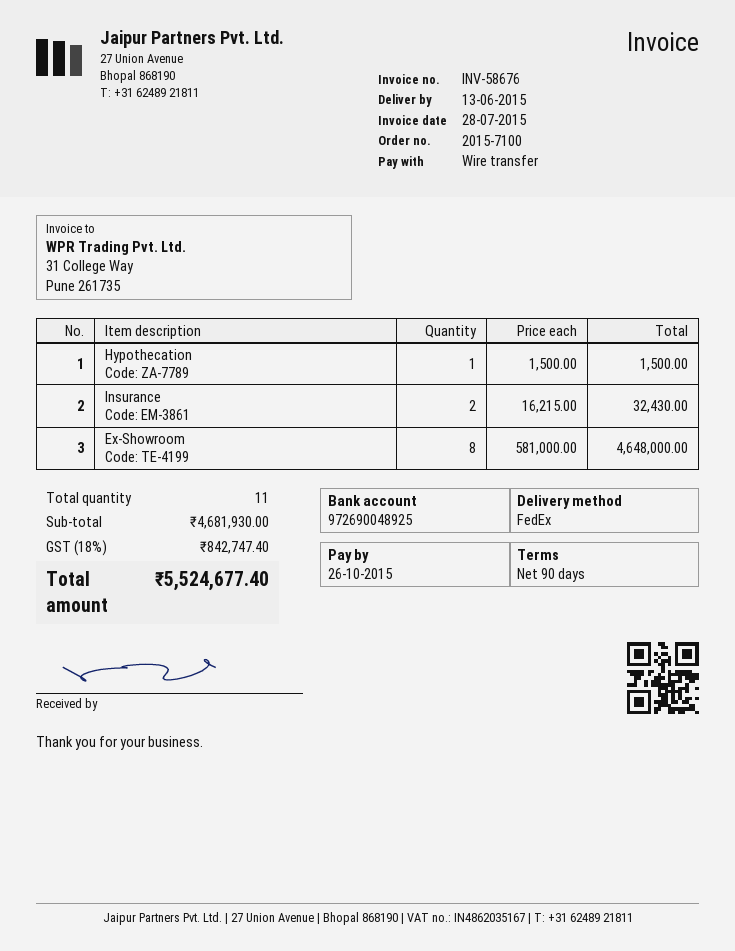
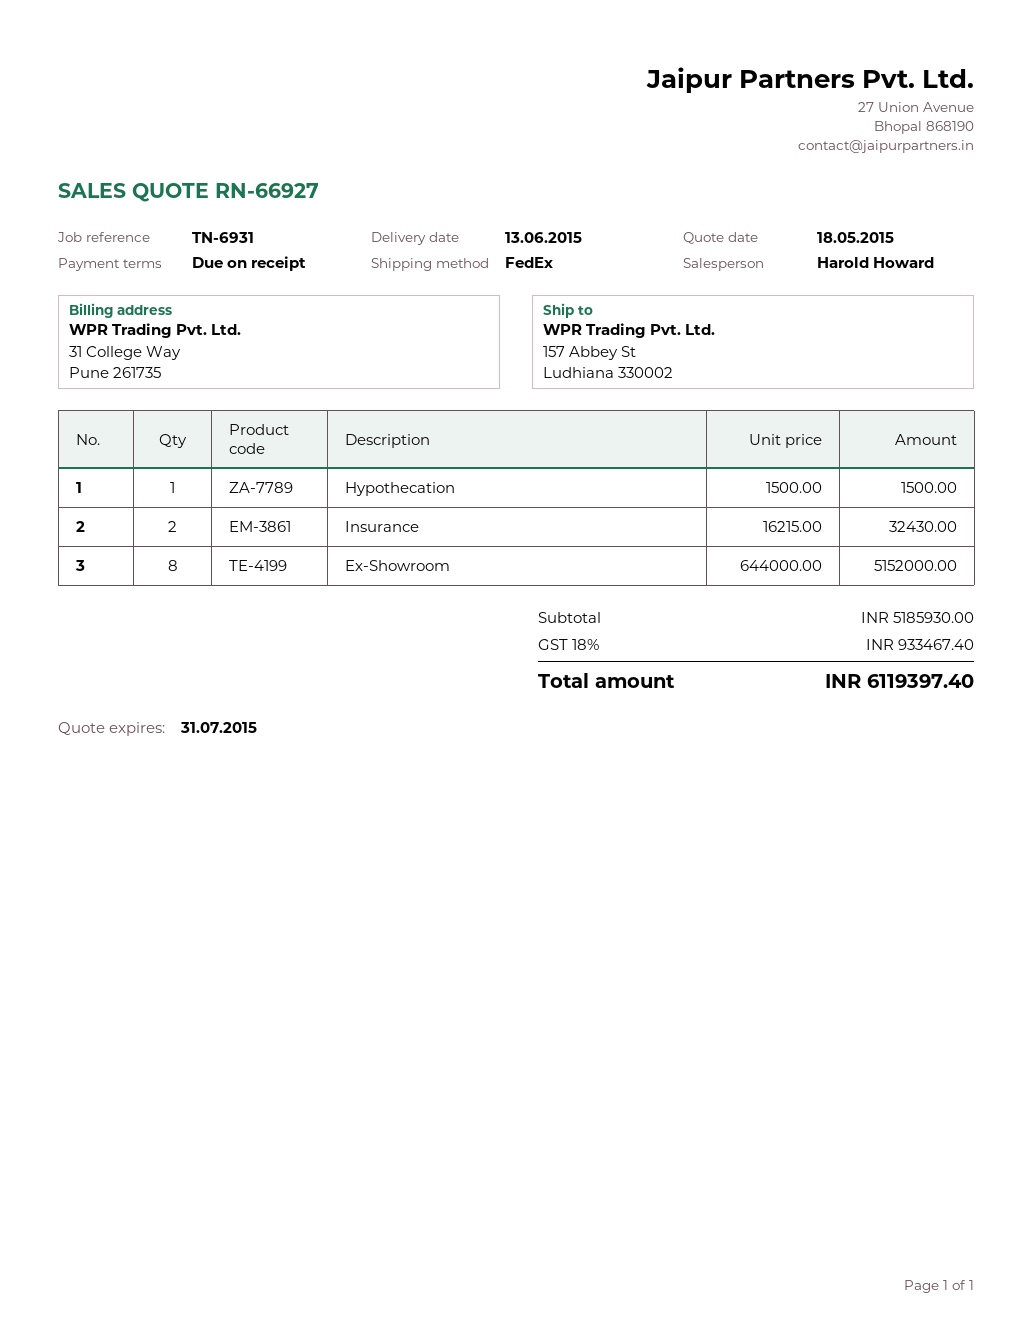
payment terms: 90 days -> on receipt
Ex-Showroom: 8 x 581000.00 = 4648000.00 -> 8 x 644000.00 = 5152000.00
subtotal: 4681930.00 -> 5185930.00
tax: 18% = 842747.40 -> 18% = 933467.40
total: 5524677.40 -> 6119397.40

